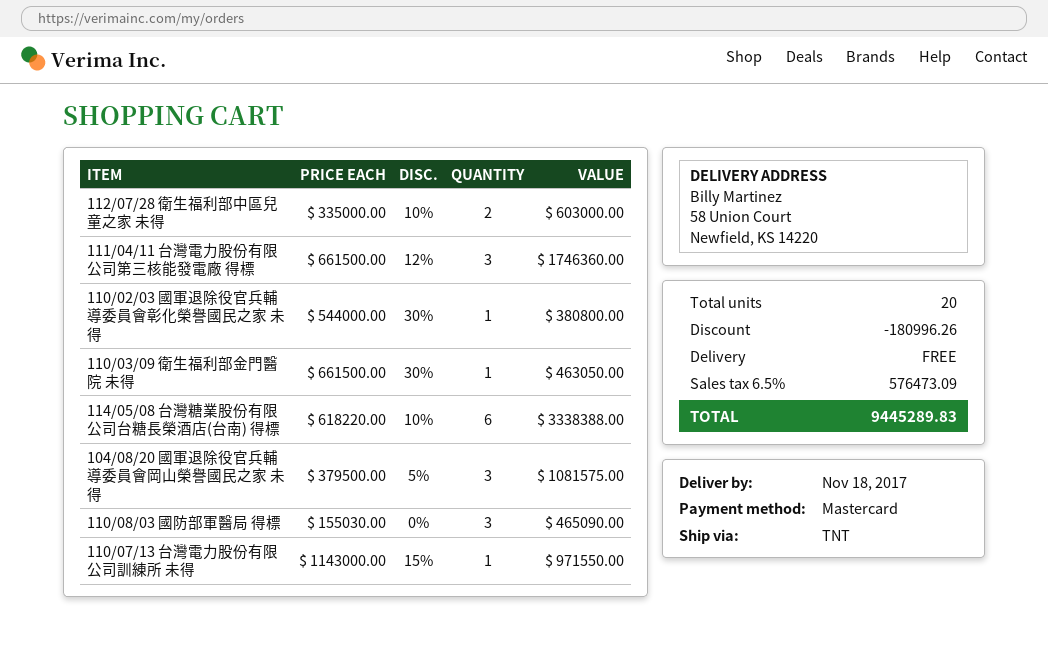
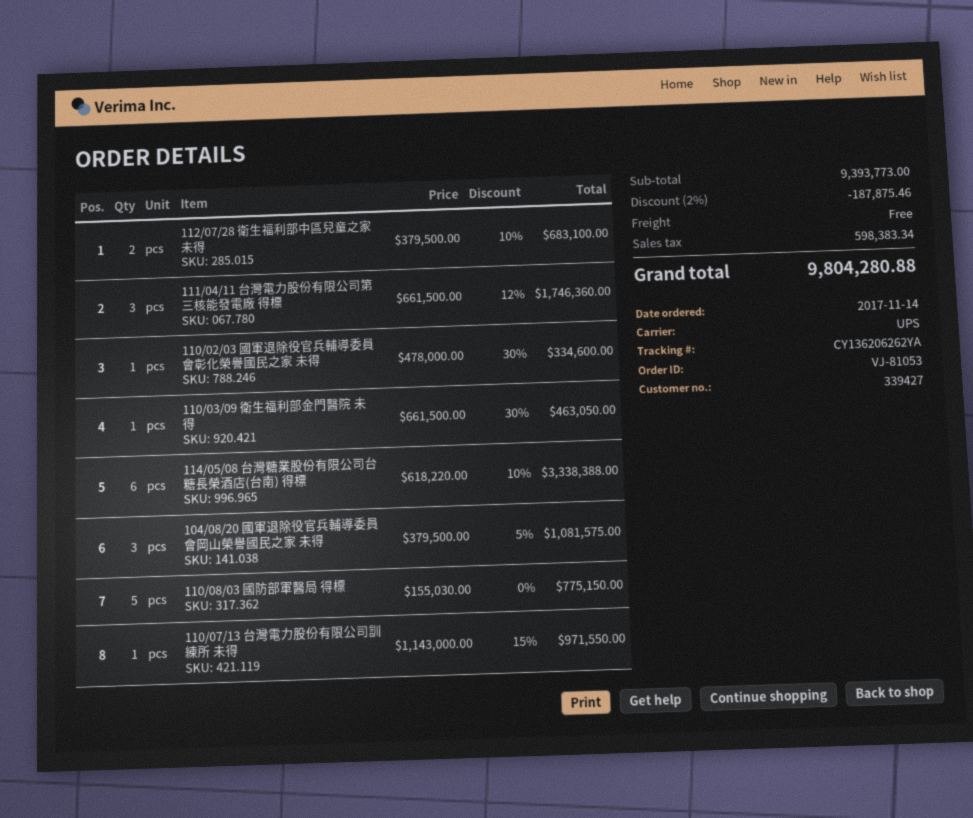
shipping method: TNT -> UPS
112/07/28 衛生福利部中區兒童之家 未得: 2 x 335000.00 - 10% = 603000.00 -> 2 x 379500.00 - 10% = 683100.00
110/02/03 國軍退除役官兵輔導委員會彰化榮譽國民之家 未得: 1 x 544000.00 - 30% = 380800.00 -> 1 x 478000.00 - 30% = 334600.00
110/08/03 國防部軍醫局 得標: 3 x 155030.00 = 465090.00 -> 5 x 155030.00 = 775150.00
discount: 180996.26 -> 187875.46
tax: 576473.09 -> 598383.34
total: 9445289.83 -> 9804280.88

